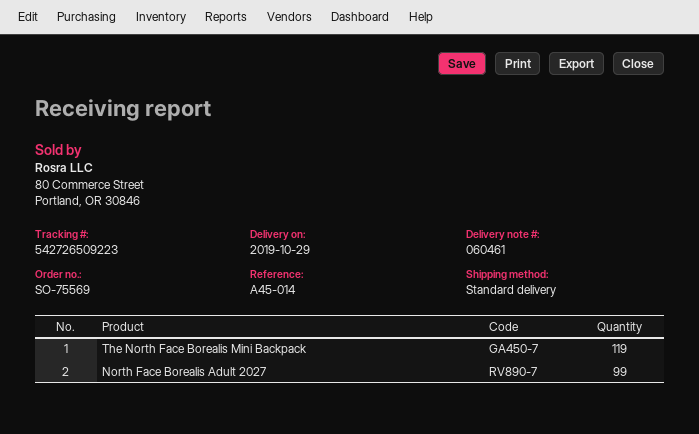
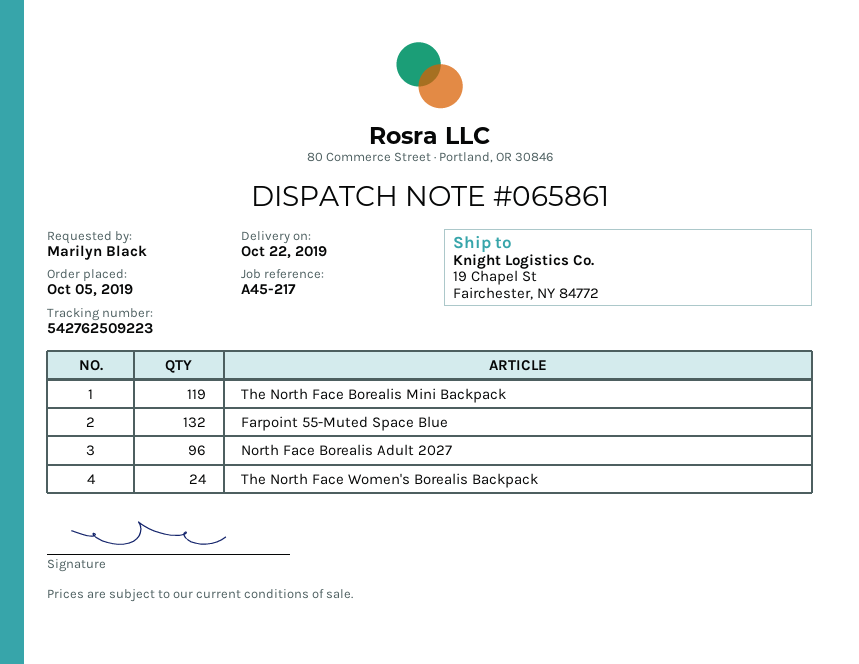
delivery note number: 060461 -> 065861
delivery date: 2019-10-29 -> 2019-10-22
reference: A45-014 -> A45-217
tracking number: 542726509223 -> 542762509223
North Face Borealis Adult 2027: 99 -> 96
Farpoint 55-Muted Space Blue: none -> 132
The North Face Women's Borealis Backpack: none -> 24

